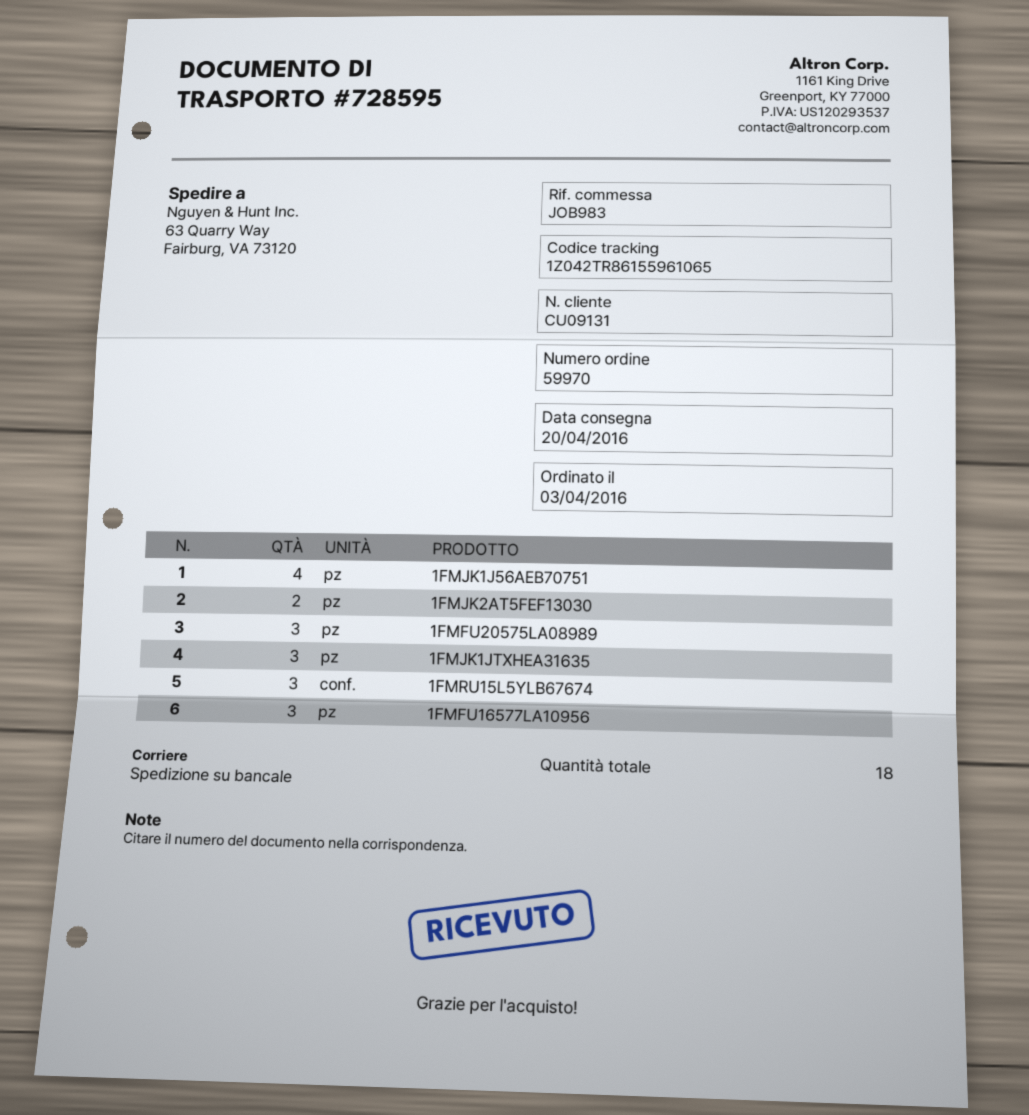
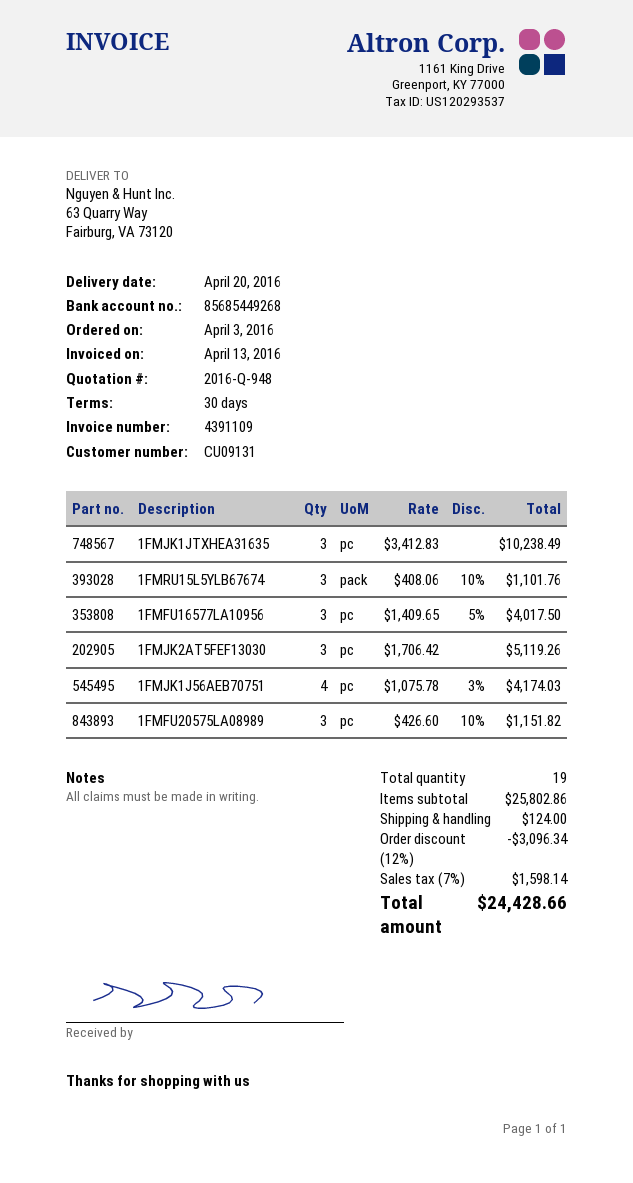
1FMJK2AT5FEF13030: 2 -> 3
total quantity: 18 -> 19

